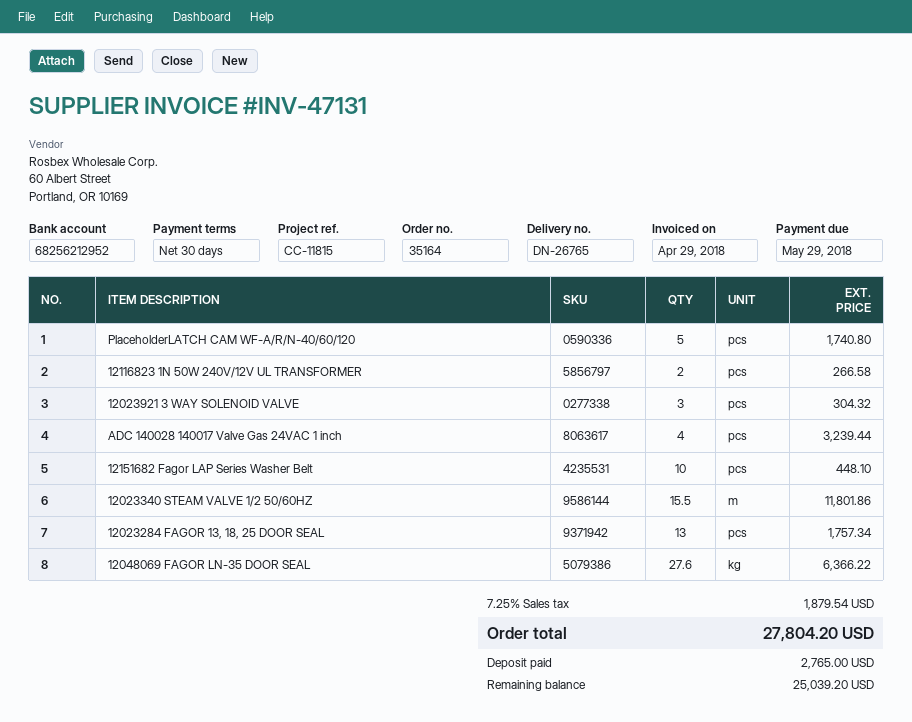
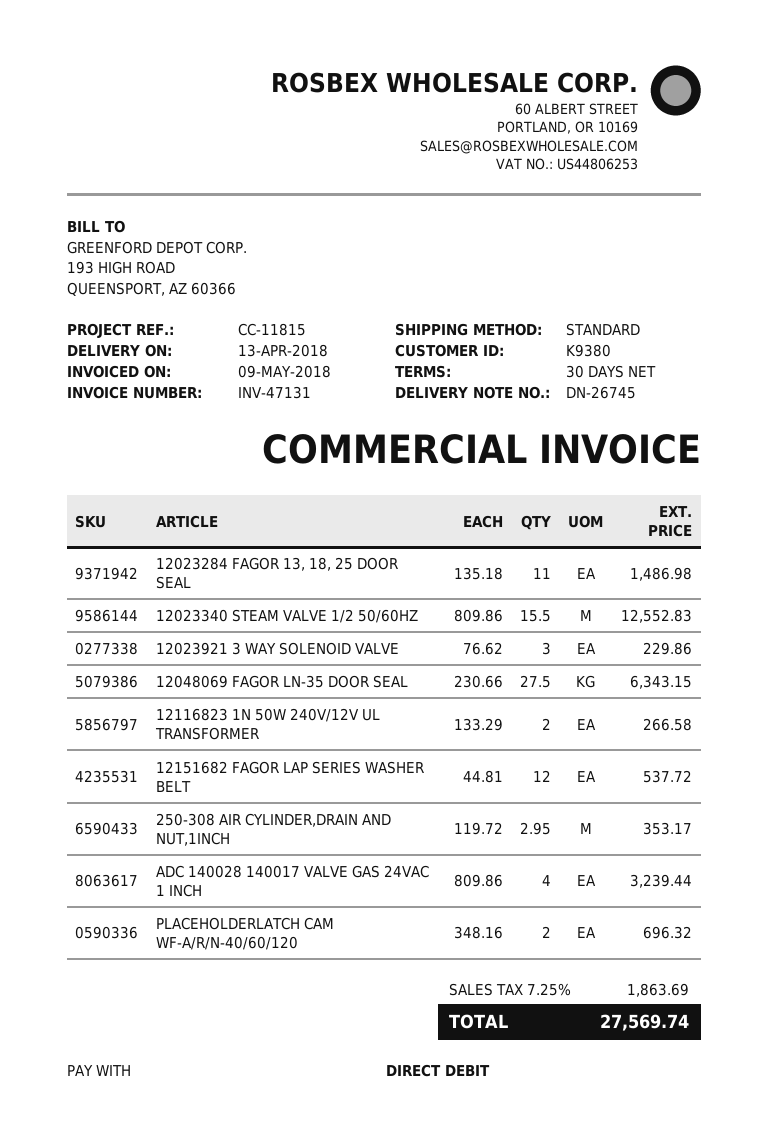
delivery note number: DN-26765 -> DN-26745
invoice date: 2018-04-29 -> 2018-05-09
PlaceholderLATCH CAM WF-A/R/N-40/60/120: 5 for 1740.80 -> 2 for 696.32
12023921 3 WAY SOLENOID VALVE: 3 for 304.32 -> 3 for 229.86
12151682 Fagor LAP Series Washer Belt: 10 for 448.10 -> 12 for 537.72
12023340 STEAM VALVE 1/2 50/60HZ: 15.5 for 11801.86 -> 15.5 for 12552.83
12023284 FAGOR 13, 18, 25 DOOR SEAL: 13 for 1757.34 -> 11 for 1486.98
12048069 FAGOR LN-35 DOOR SEAL: 27.6 for 6366.22 -> 27.5 for 6343.15
250-308 AIR CYLINDER,DRAIN AND NUT,1INCH: none -> 2.95 for 353.17
tax: 7.25% = 1879.54 -> 7.25% = 1863.69
total: 27804.20 -> 27569.74

